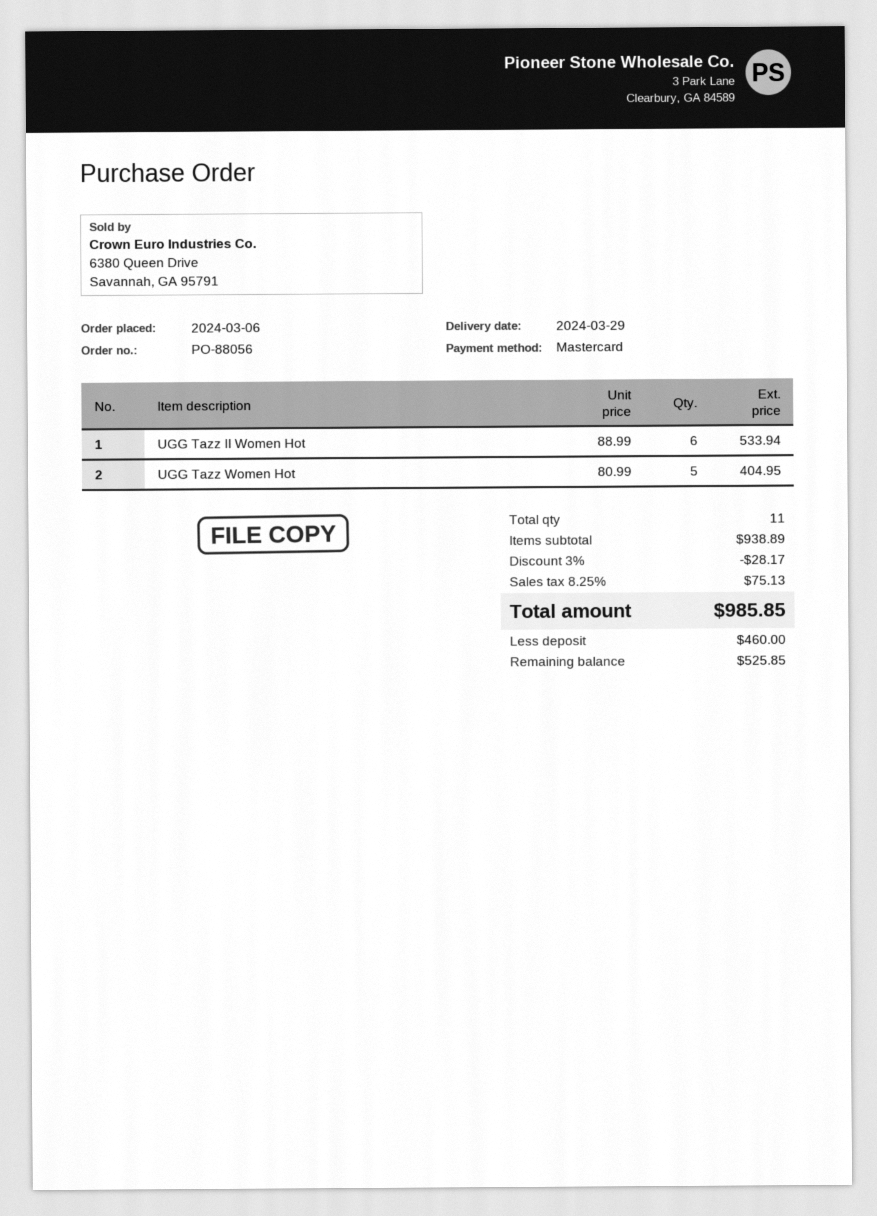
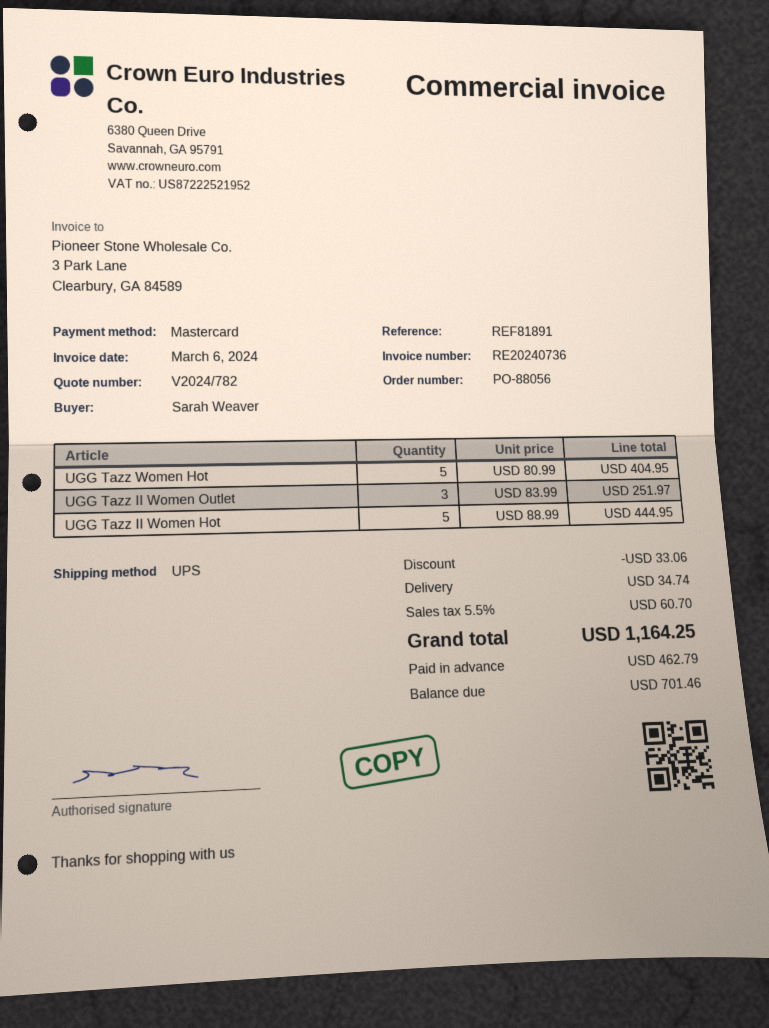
UGG Tazz II Women Hot: 6 x 88.99 = 533.94 -> 5 x 88.99 = 444.95
UGG Tazz II Women Outlet: none -> 3 x 83.99 = 251.97
discount: 28.17 -> 33.06
shipping: none -> 34.74
tax: 8.25% = 75.13 -> 5.5% = 60.70
total: 985.85 -> 1164.25
deposit: 460.00 -> 462.79
balance: 525.85 -> 701.46

